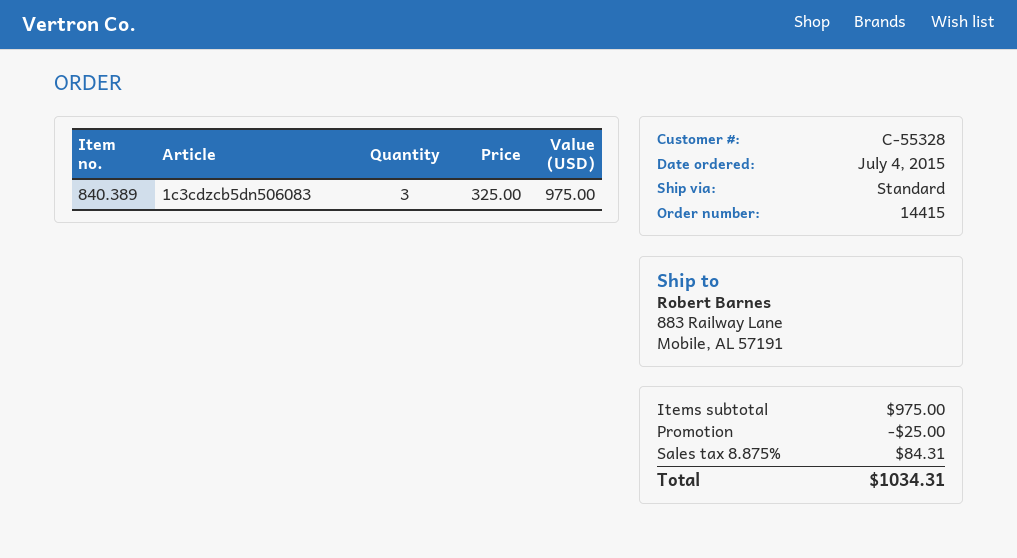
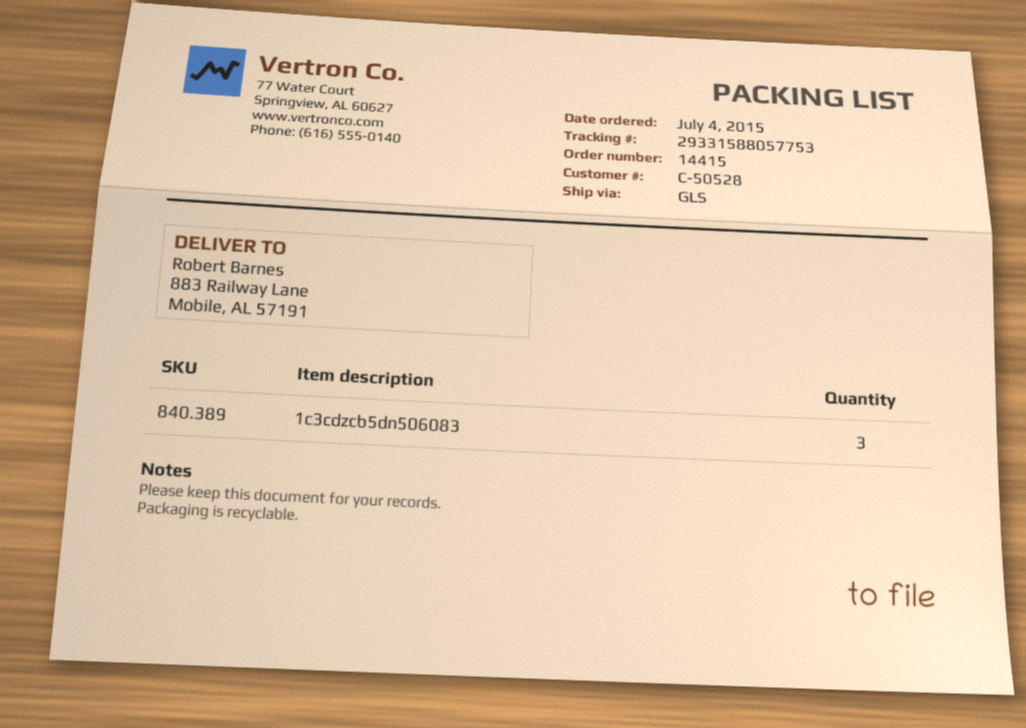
customer number: C-55328 -> C-50528
shipping method: standard -> GLS

